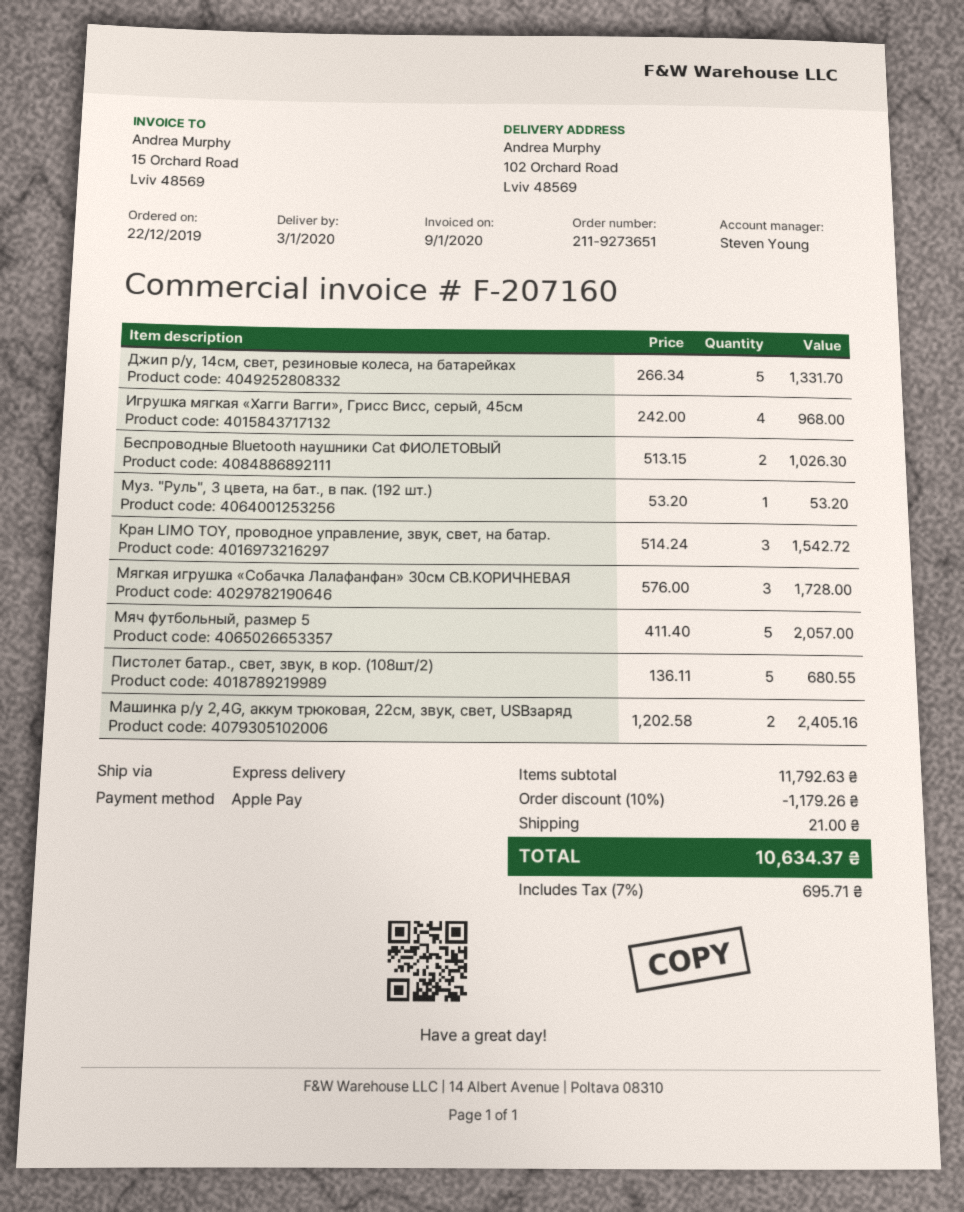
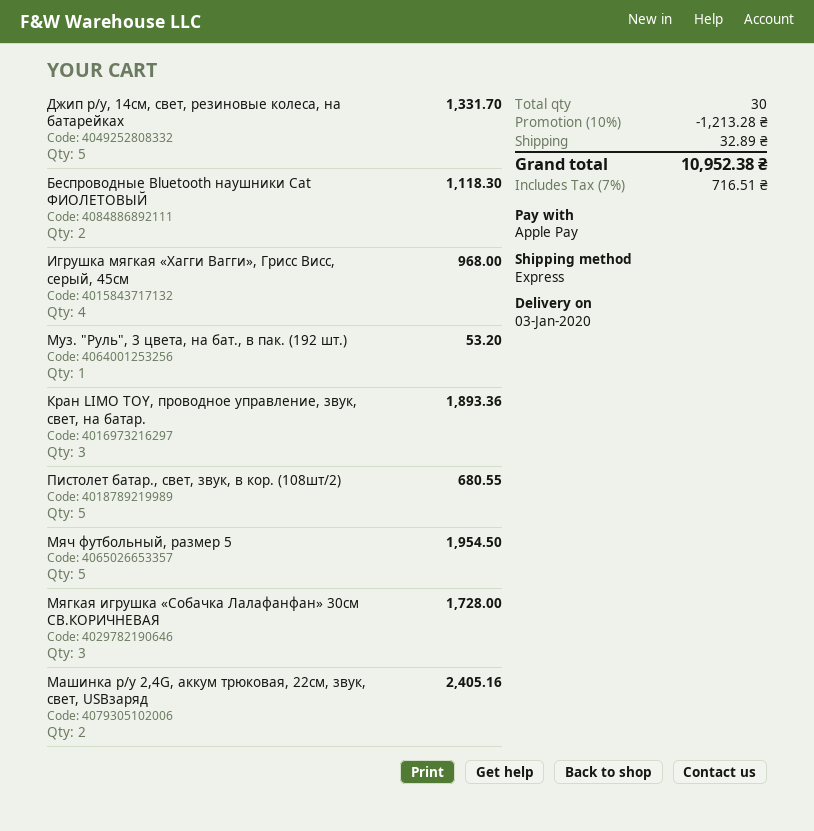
Беспроводные Bluetooth наушники Cat ФИОЛЕТОВЫЙ: 2 for 1026.30 -> 2 for 1118.30
Кран LIMO TOY, проводное управление, звук, свет, на батар.: 3 for 1542.72 -> 3 for 1893.36
Мяч футбольный, размер 5: 5 for 2057.00 -> 5 for 1954.50
discount: 10% = 1179.26 -> 10% = 1213.28
shipping: 21.00 -> 32.89
tax: 7% = 695.71 -> 7% = 716.51
total: 10634.37 -> 10952.38

